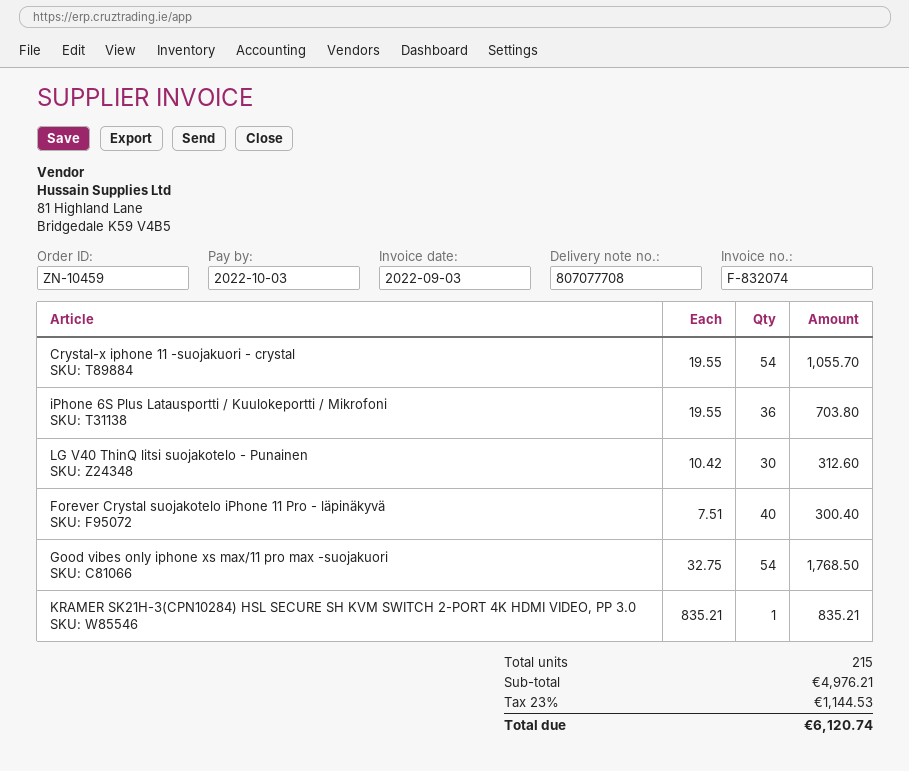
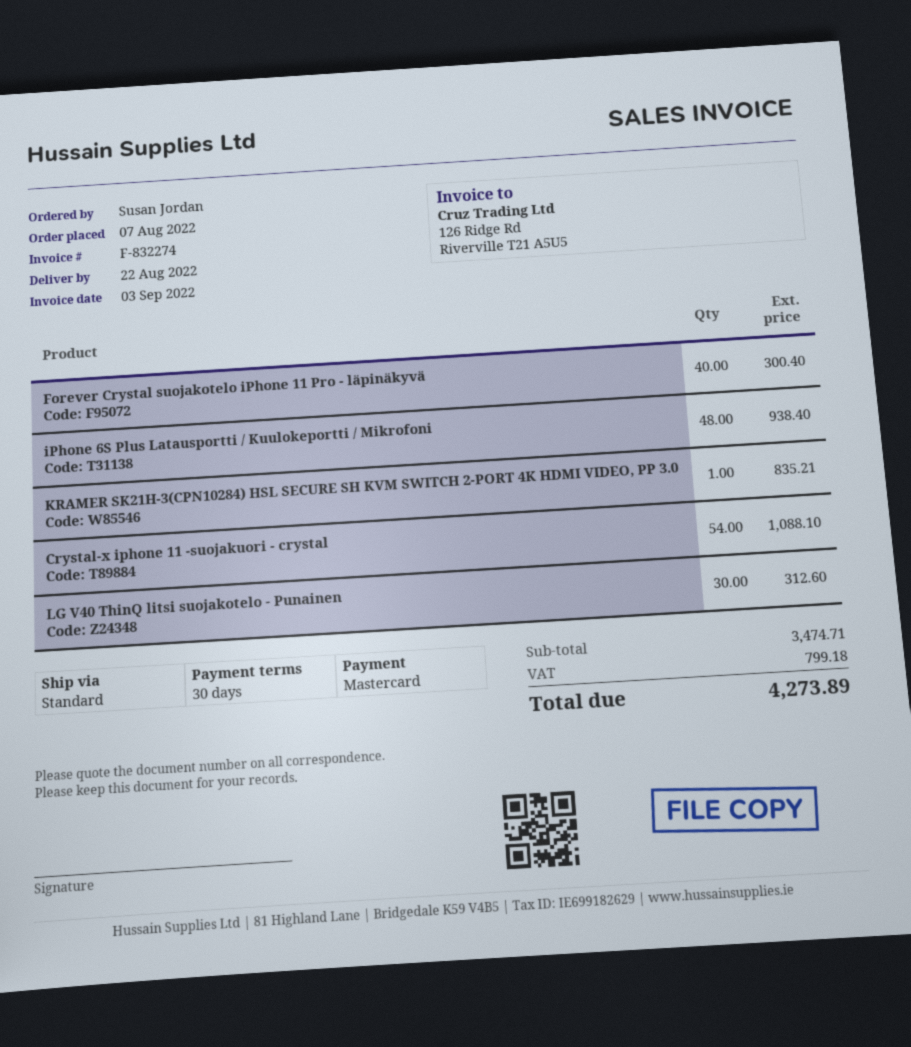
invoice number: F-832074 -> F-832274
Crystal-x iphone 11 -suojakuori - crystal: 54 for 1055.70 -> 54 for 1088.10
iPhone 6S Plus Latausportti / Kuulokeportti / Mikrofoni: 36 for 703.80 -> 48 for 938.40
Good vibes only iphone xs max/11 pro max -suojakuori: 54 for 1768.50 -> none
subtotal: 4976.21 -> 3474.71
tax: 1144.53 -> 799.18
total: 6120.74 -> 4273.89

